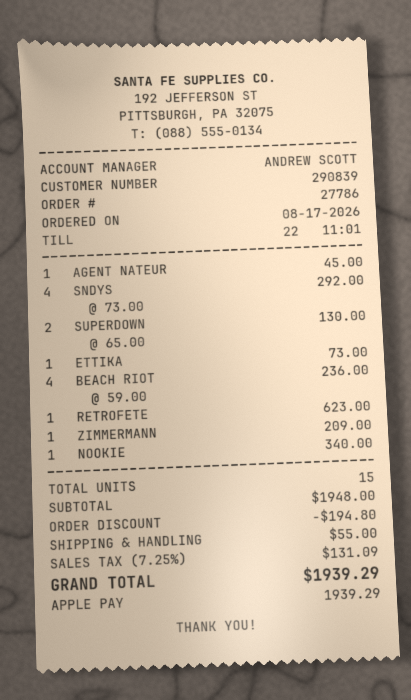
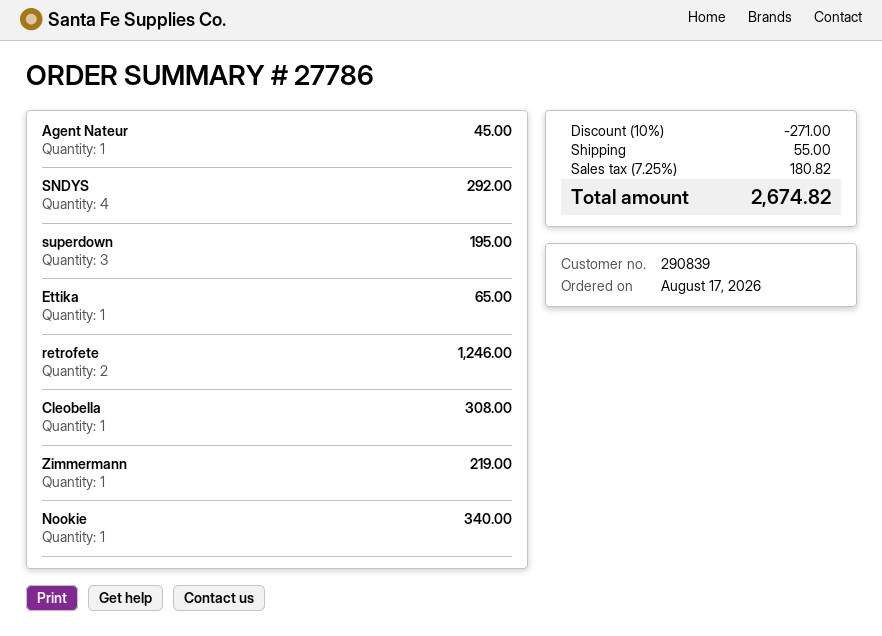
SUPERDOWN: 2 for 130.00 -> 3 for 195.00
ETTIKA: 1 for 73.00 -> 1 for 65.00
BEACH RIOT: 4 for 236.00 -> none
RETROFETE: 1 for 623.00 -> 2 for 1246.00
ZIMMERMANN: 1 for 209.00 -> 1 for 219.00
Cleobella: none -> 1 for 308.00
discount: 194.80 -> 271.00
tax: 7.25% = 131.09 -> 7.25% = 180.82
total: 1939.29 -> 2674.82

